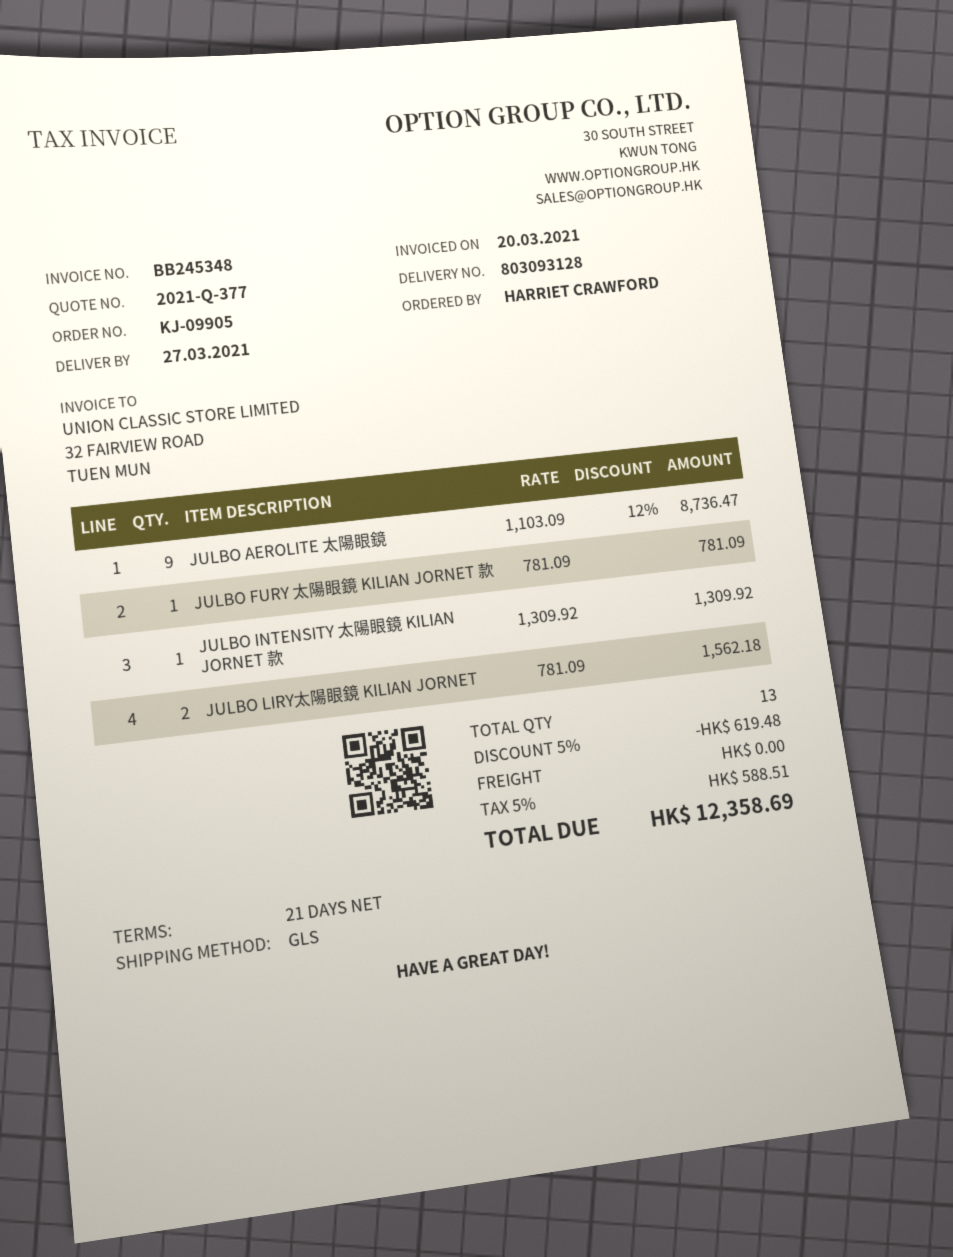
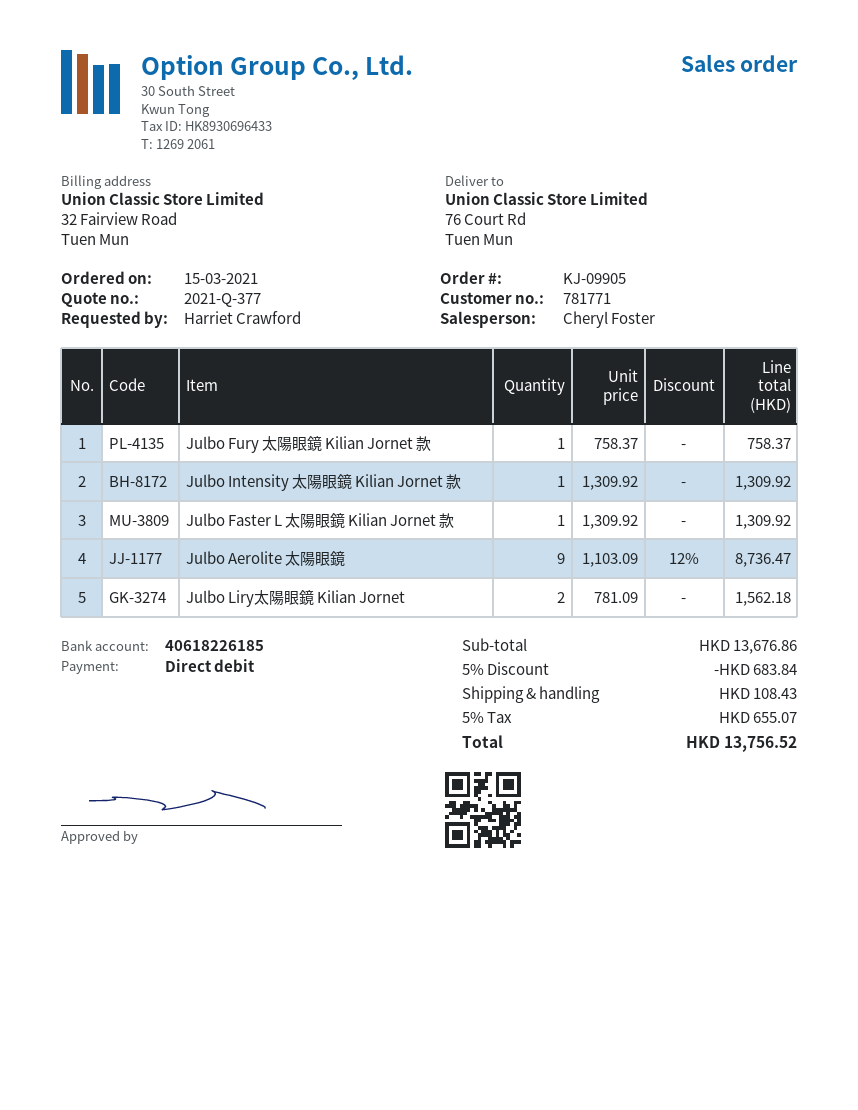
JULBO FURY 太陽眼鏡 KILIAN JORNET 款: 1 x 781.09 = 781.09 -> 1 x 758.37 = 758.37
Julbo Faster L 太陽眼鏡 Kilian Jornet 款: none -> 1 x 1309.92 = 1309.92
discount: 5% = 619.48 -> 5% = 683.84
shipping: 0.00 -> 108.43
tax: 5% = 588.51 -> 5% = 655.07
total: 12358.69 -> 13756.52

